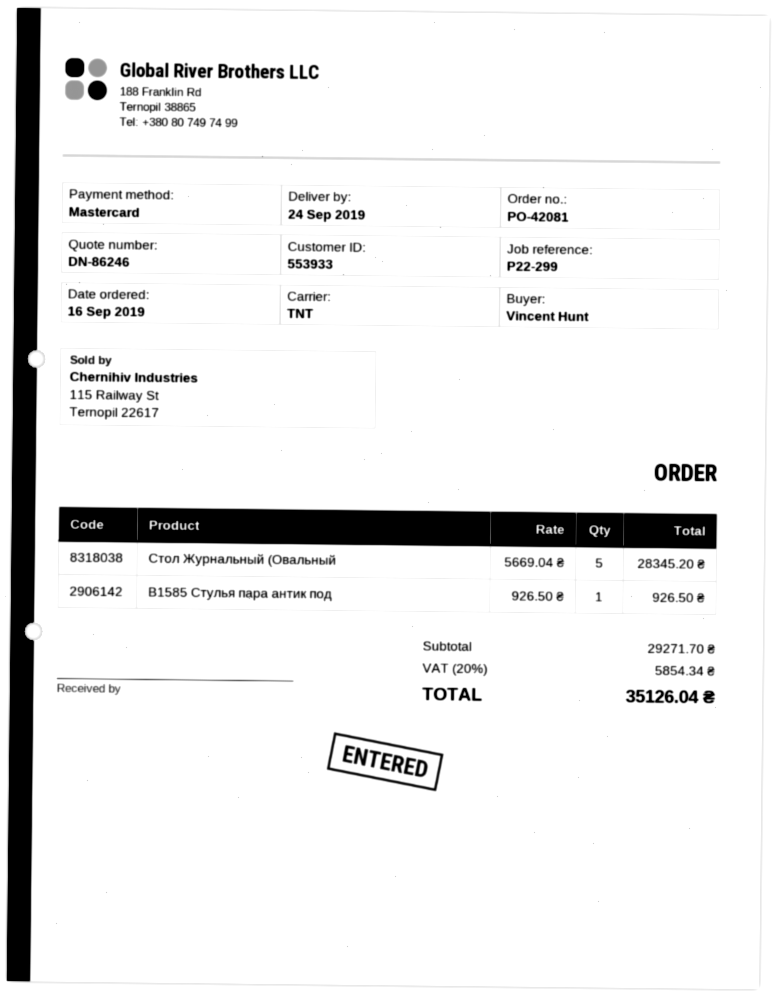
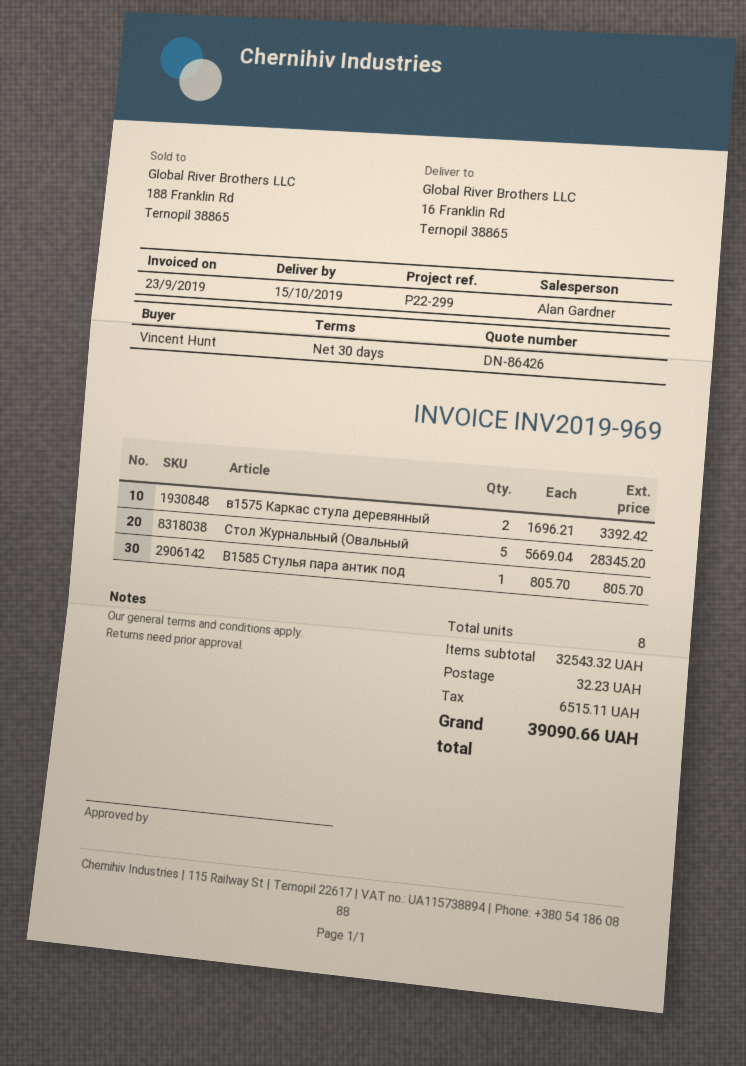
quote number: DN-86246 -> DN-86426
delivery date: 2019-09-24 -> 2019-10-15
В1585 Стулья пара антик под: 1 x 926.50 = 926.50 -> 1 x 805.70 = 805.70
в1575 Каркас стула деревянный: none -> 2 x 1696.21 = 3392.42
subtotal: 29271.70 -> 32543.32
shipping: none -> 32.23
tax: 5854.34 -> 6515.11
total: 35126.04 -> 39090.66

